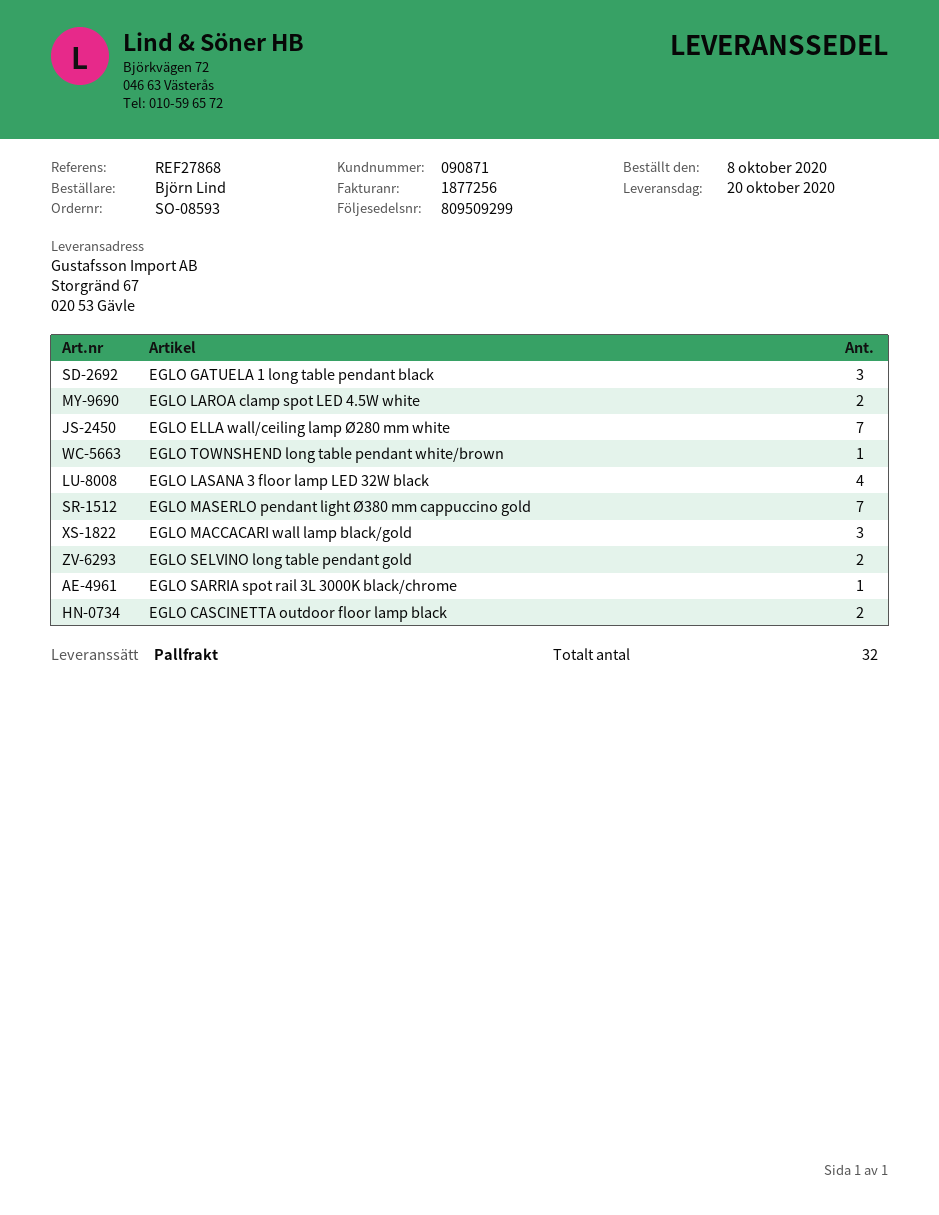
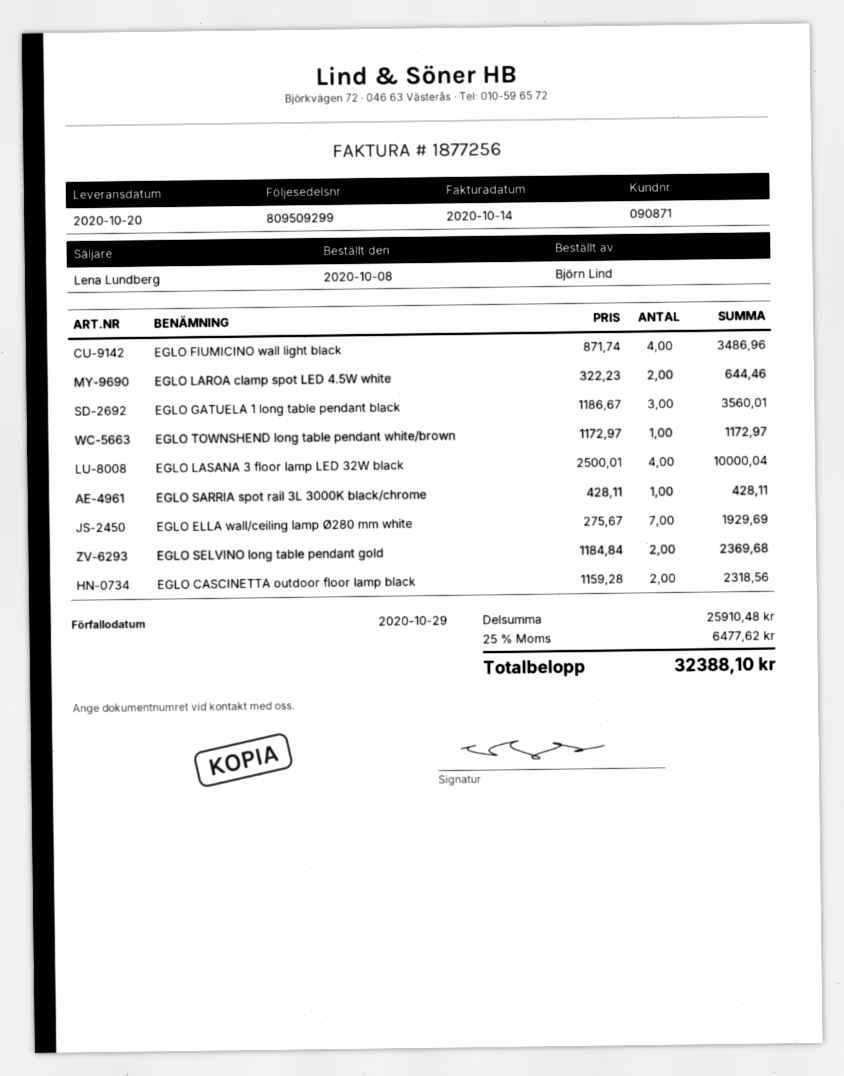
EGLO MASERLO pendant light Ø380 mm cappuccino gold: 7 -> none
EGLO MACCACARI wall lamp black/gold: 3 -> none
EGLO FIUMICINO wall light black: none -> 4

